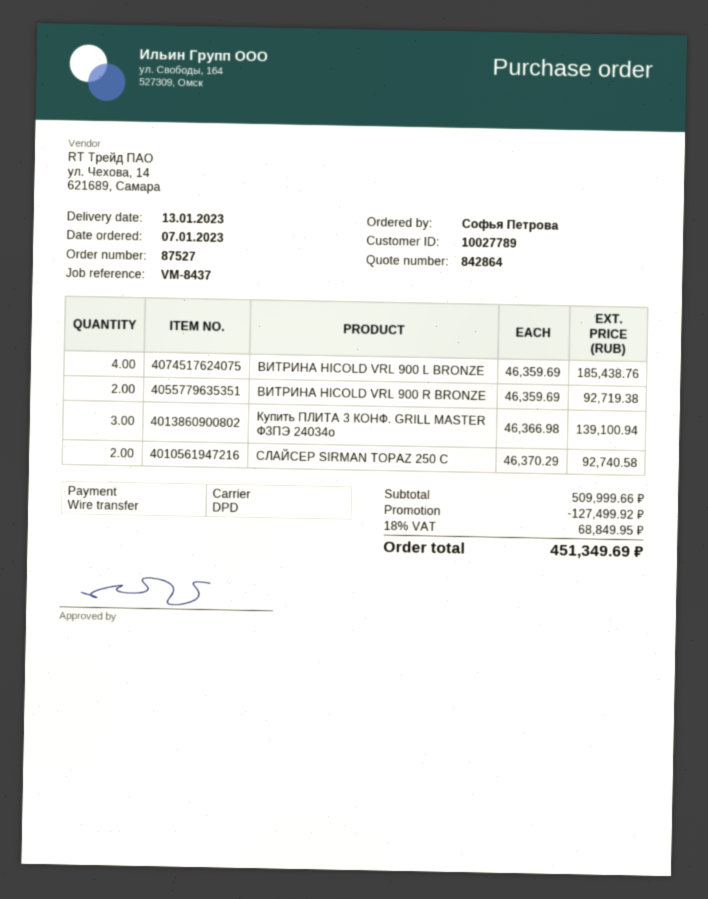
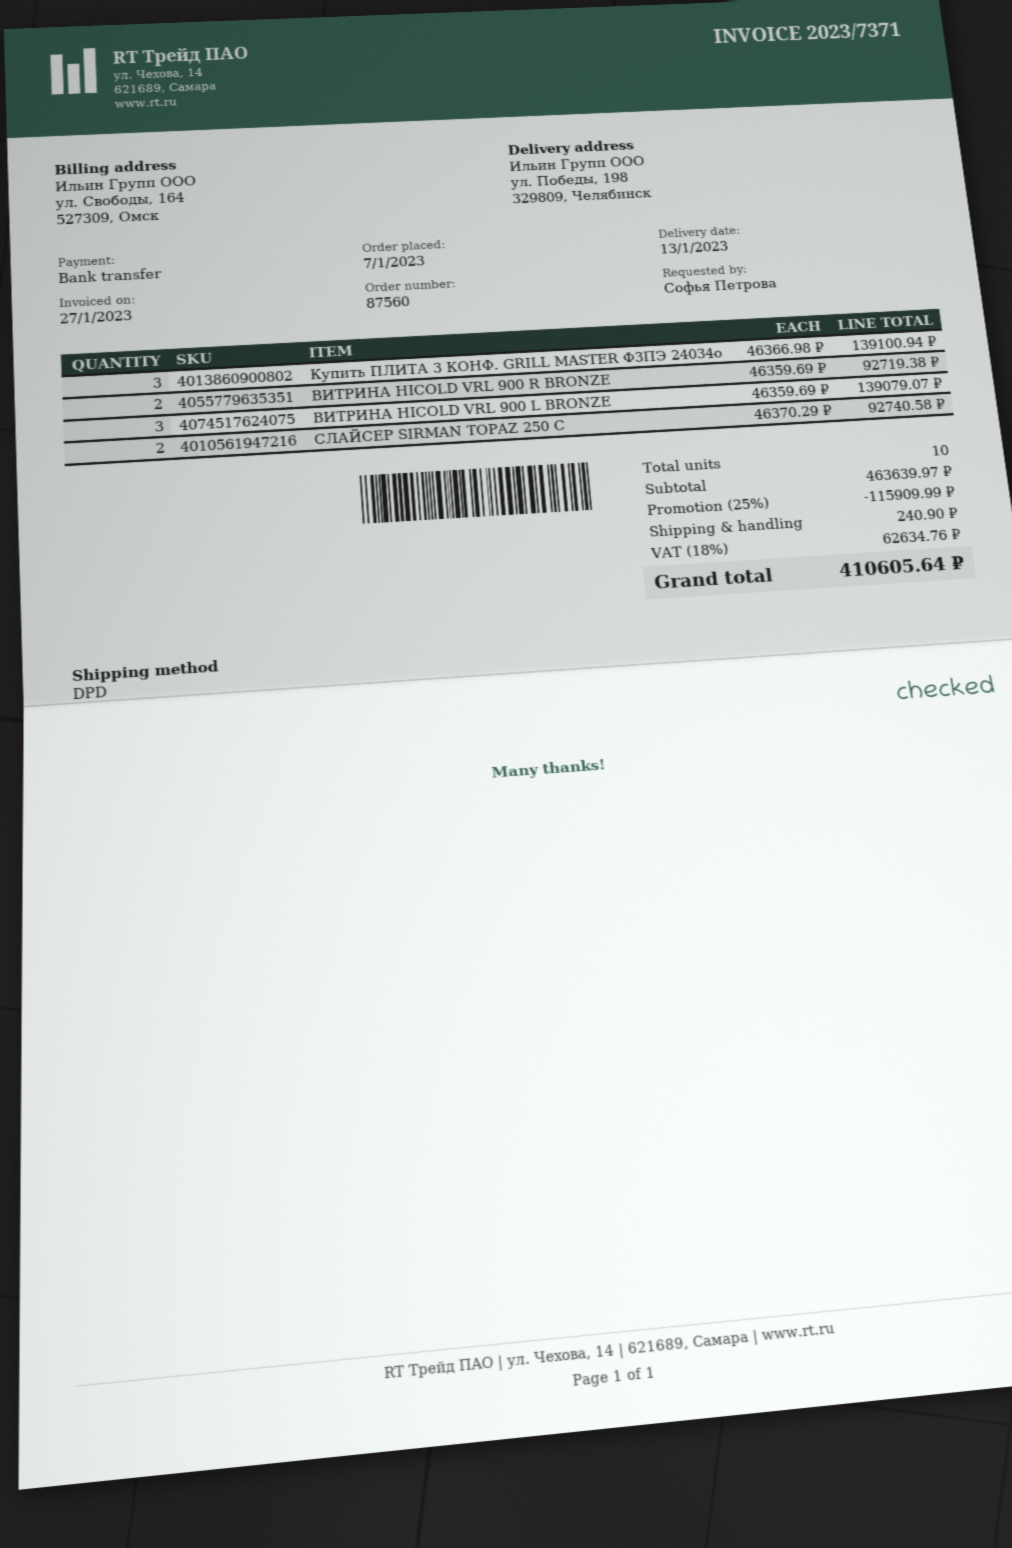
order number: 87527 -> 87560
ВИТРИНА HICOLD VRL 900 L BRONZE: 4 x 46359.69 = 185438.76 -> 3 x 46359.69 = 139079.07
subtotal: 509999.66 -> 463639.97
discount: 127499.92 -> 115909.99
shipping: none -> 240.90
tax: 18% = 68849.95 -> 18% = 62634.76
total: 451349.69 -> 410605.64

